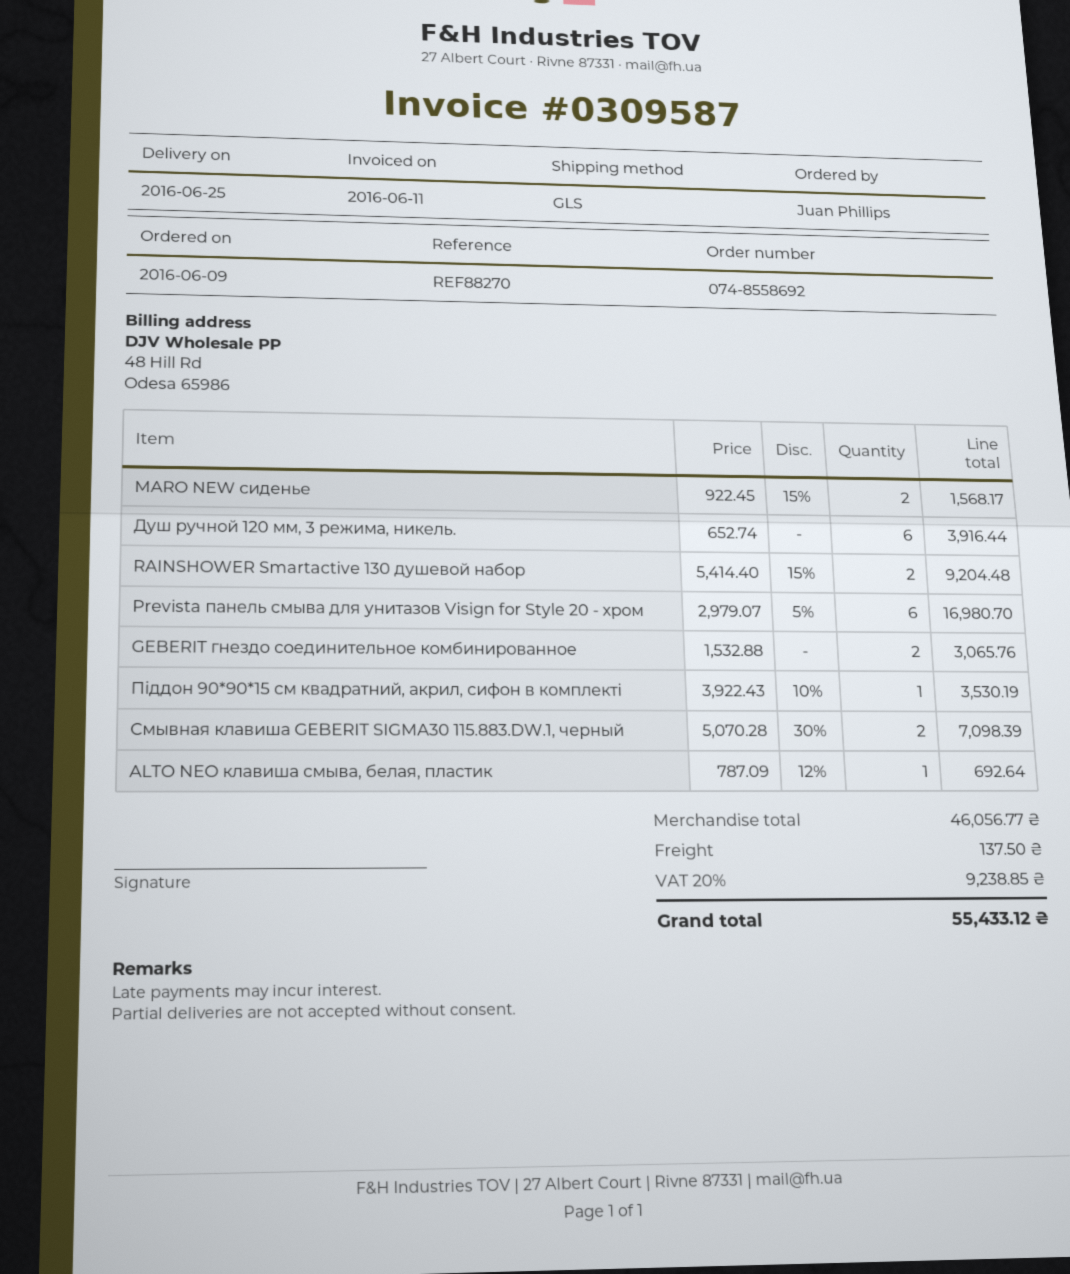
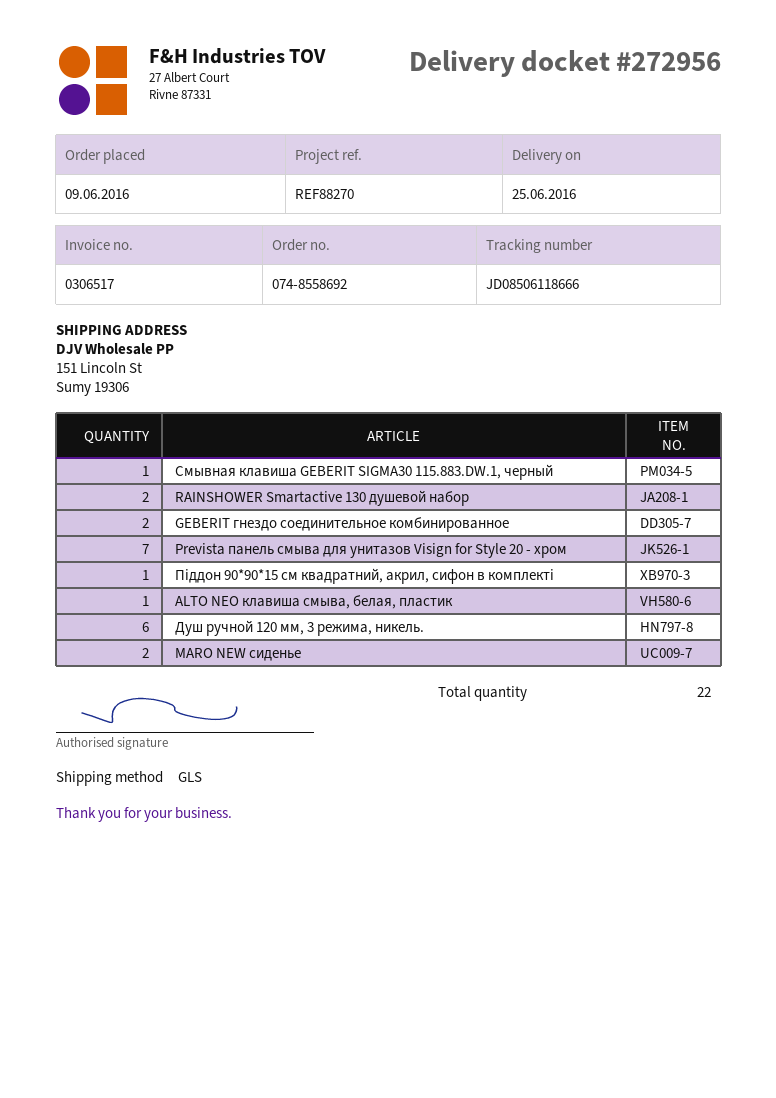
invoice number: 0309587 -> 0306517
Prevista панель смыва для унитазов Visign for Style 20 - хром: 6 -> 7
Смывная клавиша GEBERIT SIGMA30 115.883.DW.1, черный: 2 -> 1

